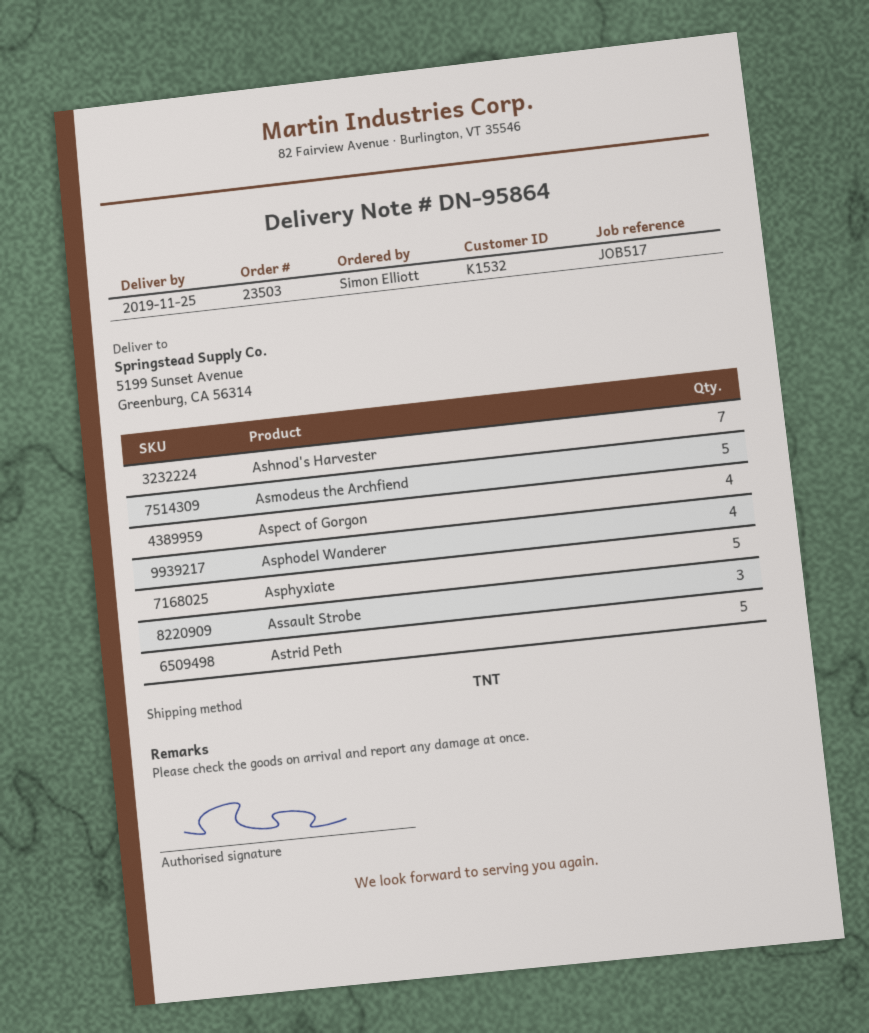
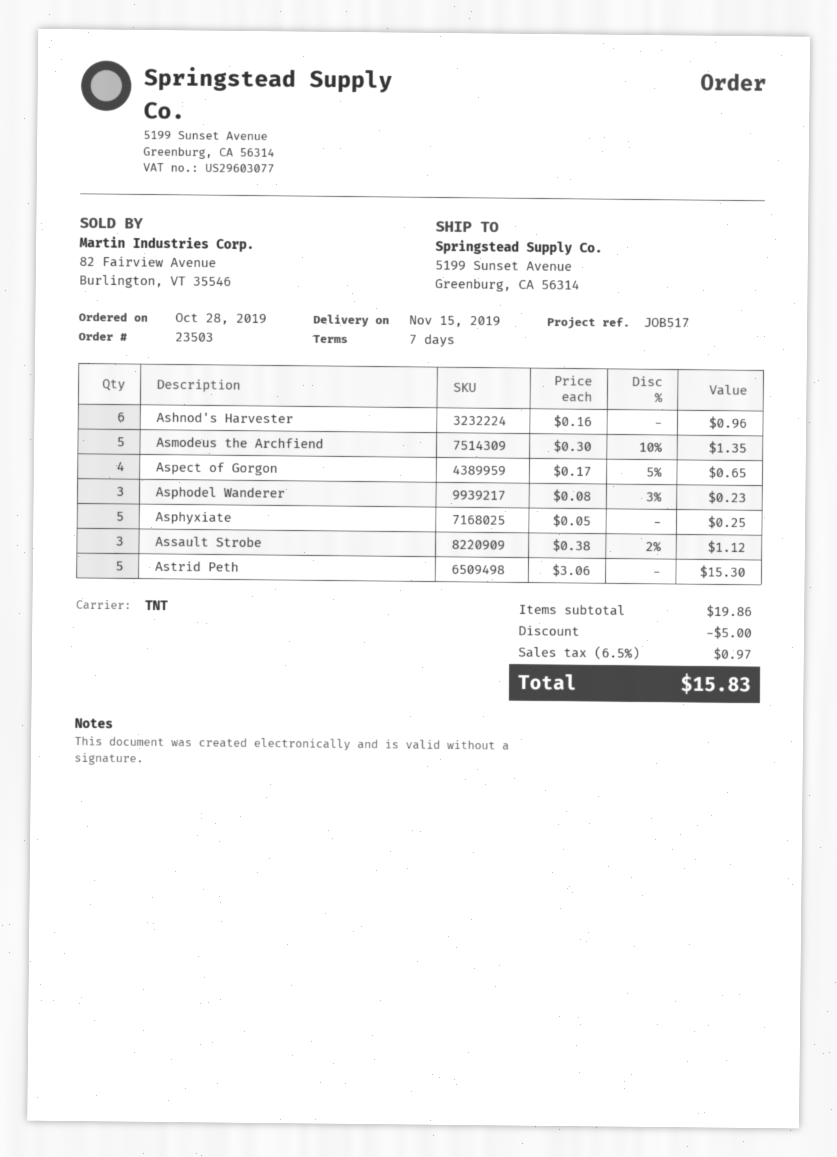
delivery date: 2019-11-25 -> 2019-11-15
Ashnod's Harvester: 7 -> 6
Asphodel Wanderer: 4 -> 3

